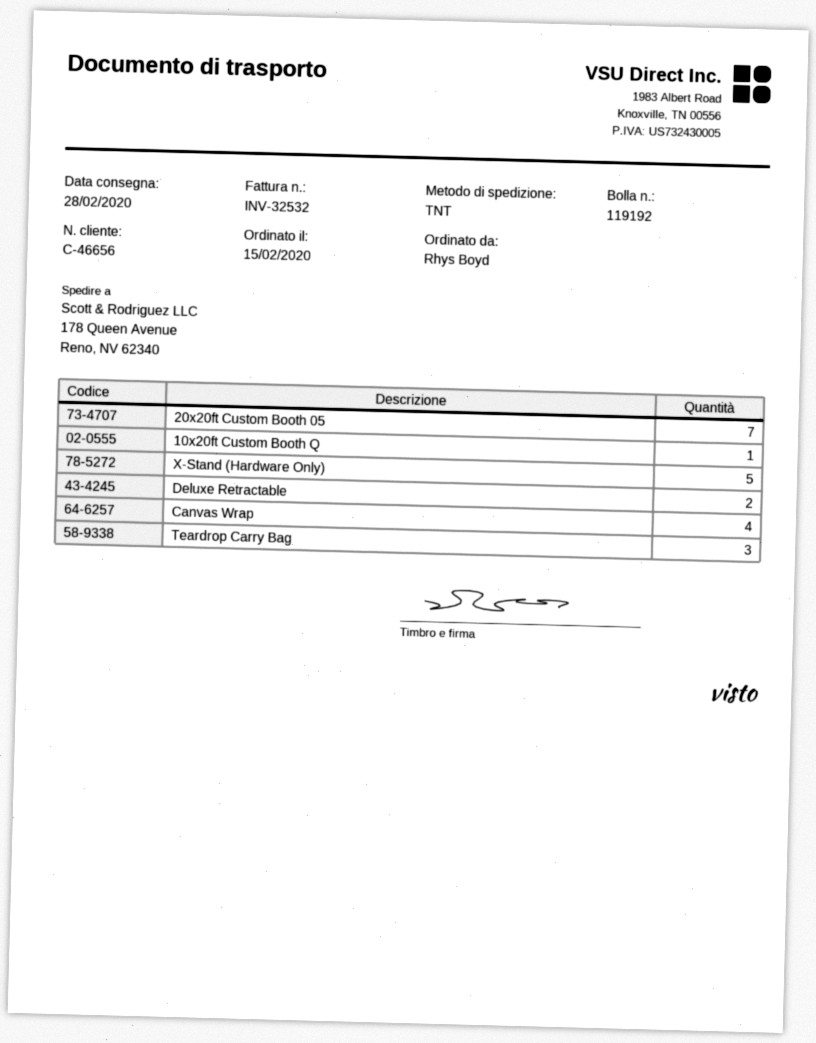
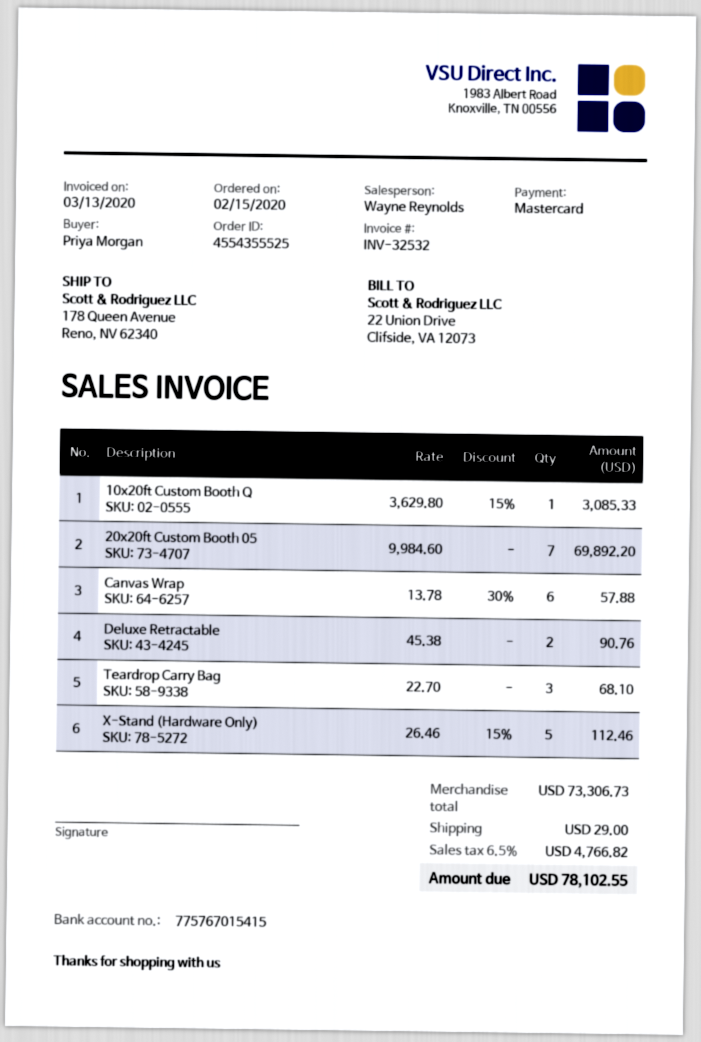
ordered by: Rhys Boyd -> Priya Morgan
Canvas Wrap: 4 -> 6

